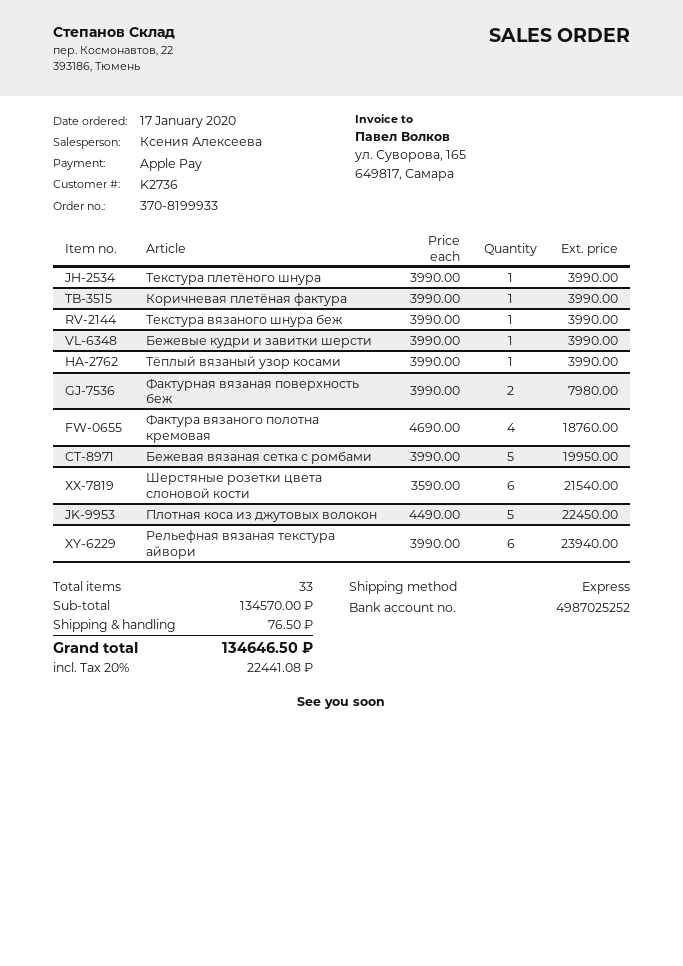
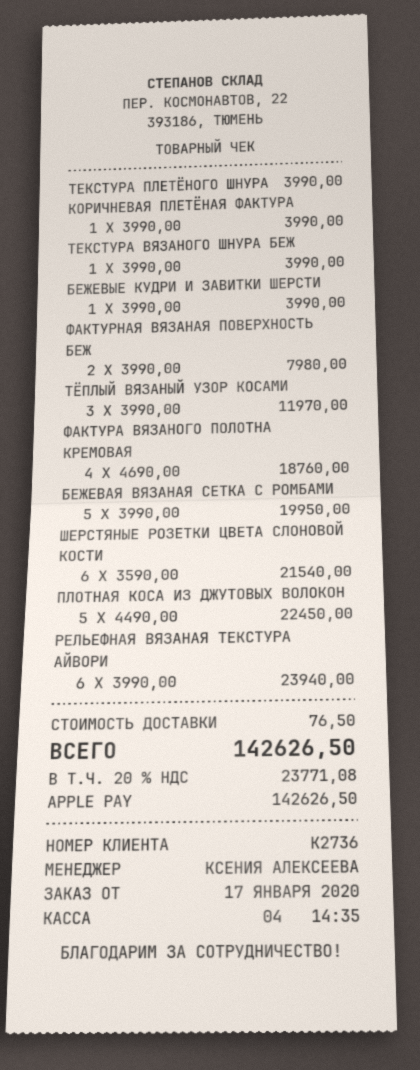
Тёплый вязаный узор косами: 1 x 3990.00 = 3990.00 -> 3 x 3990.00 = 11970.00
tax: 20% = 22441.08 -> 20% = 23771.08
total: 134646.50 -> 142626.50

